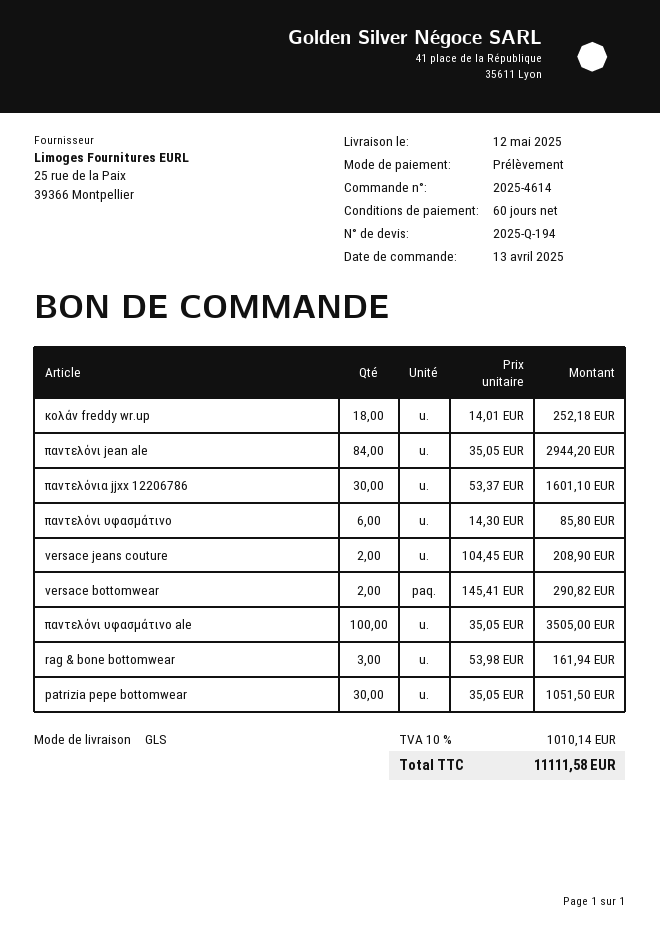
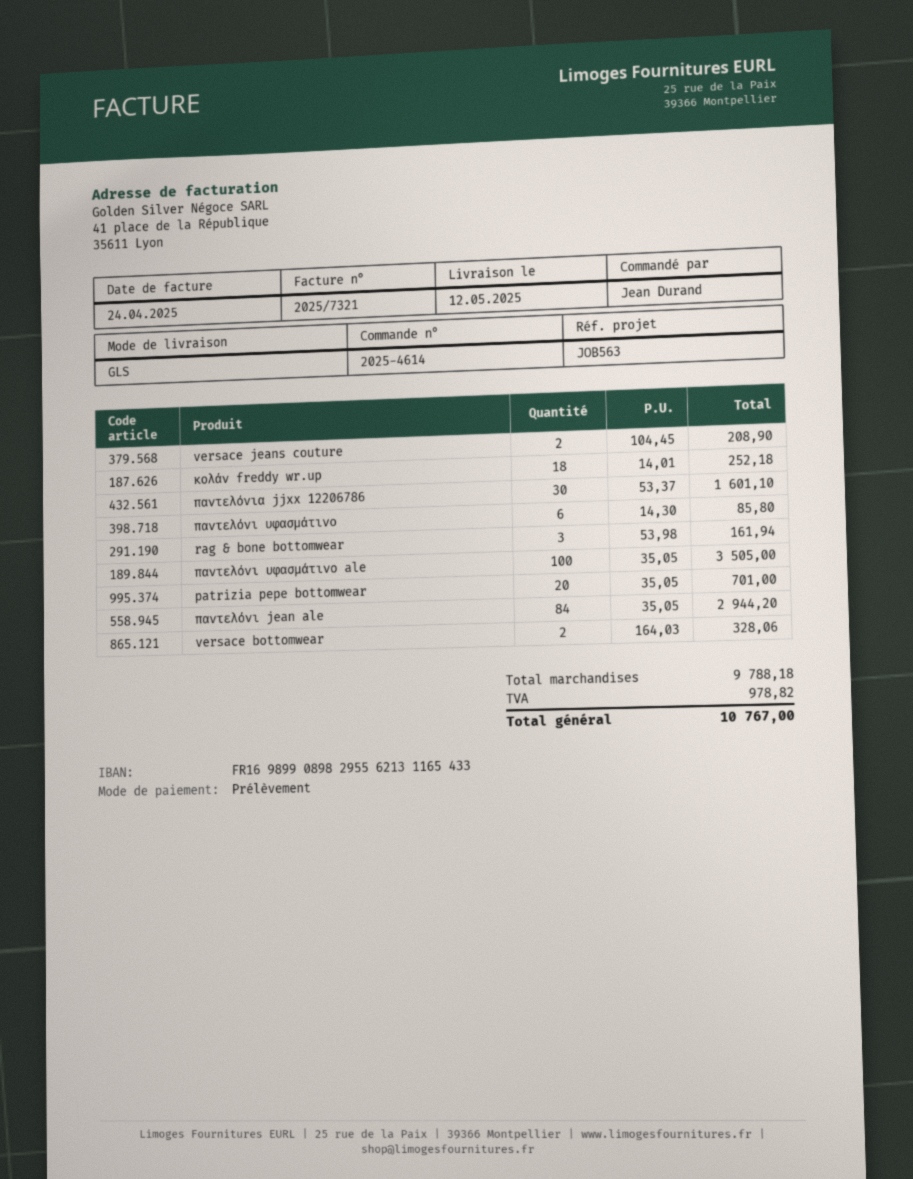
versace bottomwear: 2 x 145.41 = 290.82 -> 2 x 164.03 = 328.06
patrizia pepe bottomwear: 30 x 35.05 = 1051.50 -> 20 x 35.05 = 701.00
tax: 1010.14 -> 978.82
total: 11111.58 -> 10767.00

